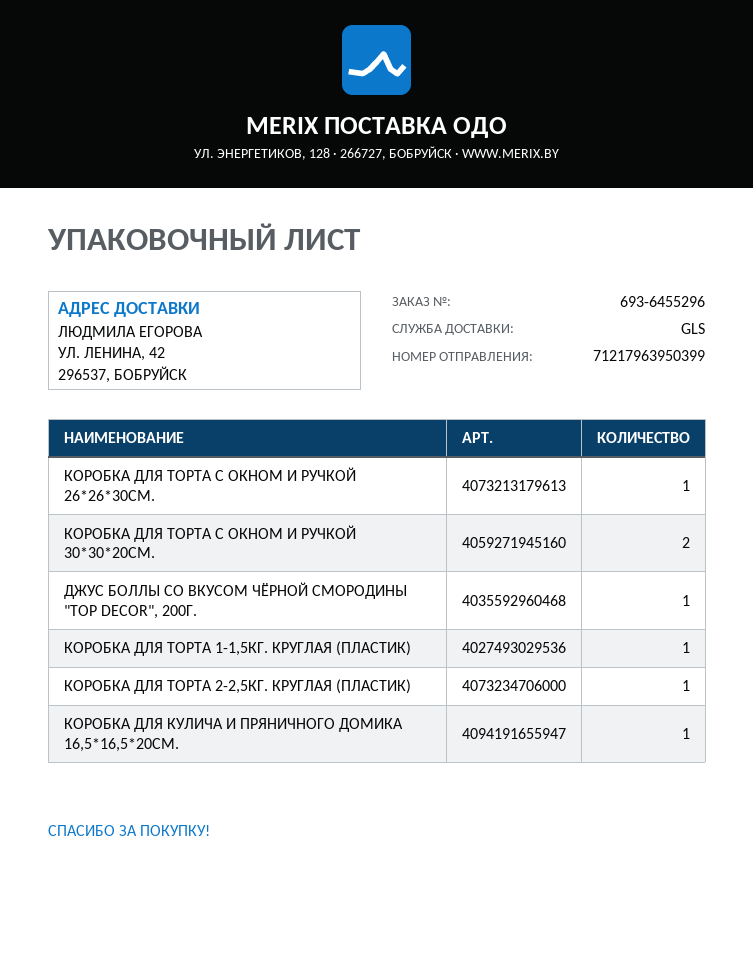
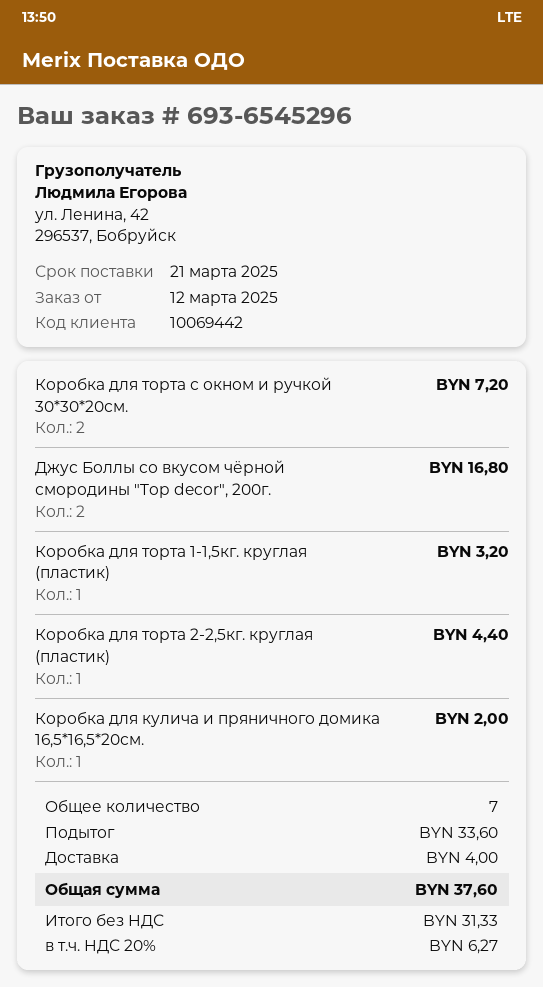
order number: 693-6455296 -> 693-6545296
КОРОБКА ДЛЯ ТОРТА С ОКНОМ И РУЧКОЙ 26*26*30СМ.: 1 -> none
ДЖУС БОЛЛЫ СО ВКУСОМ ЧЁРНОЙ СМОРОДИНЫ "TOP DECOR", 200Г.: 1 -> 2

